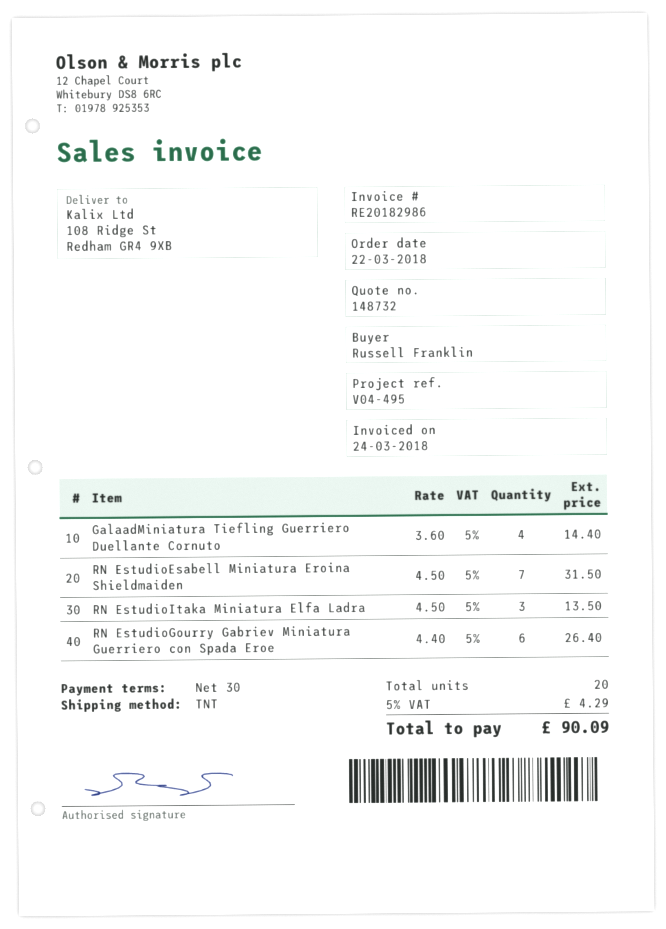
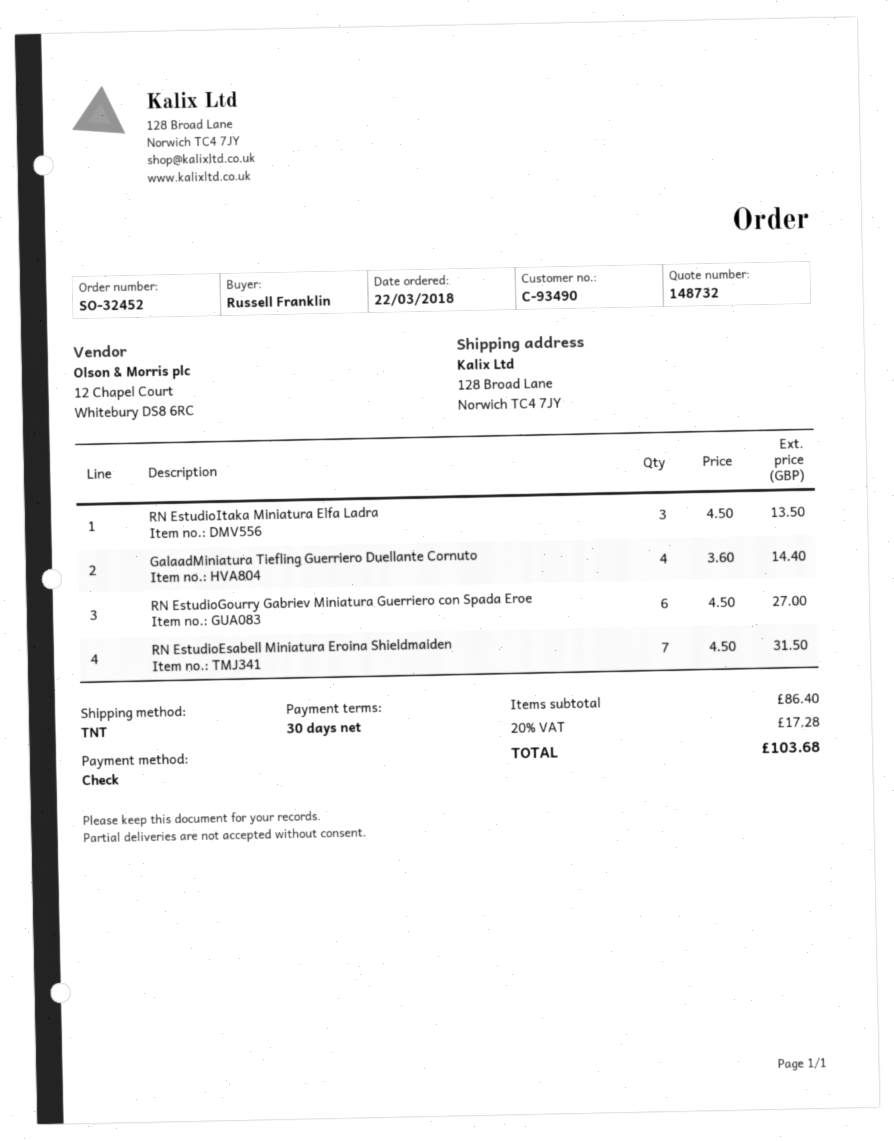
ship to: 108 Ridge St, Redham GR4 9XB -> 128 Broad Lane, Norwich TC4 7JY
RN EstudioGourry Gabriev Miniatura Guerriero con Spada Eroe: 6 x 4.40 = 26.40 -> 6 x 4.50 = 27.00
tax: 5% = 4.29 -> 20% = 17.28
total: 90.09 -> 103.68

